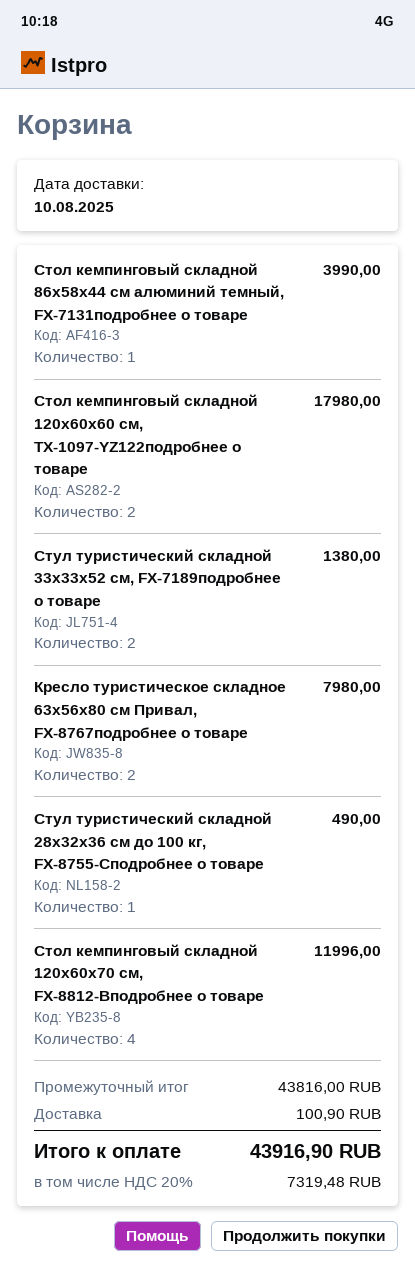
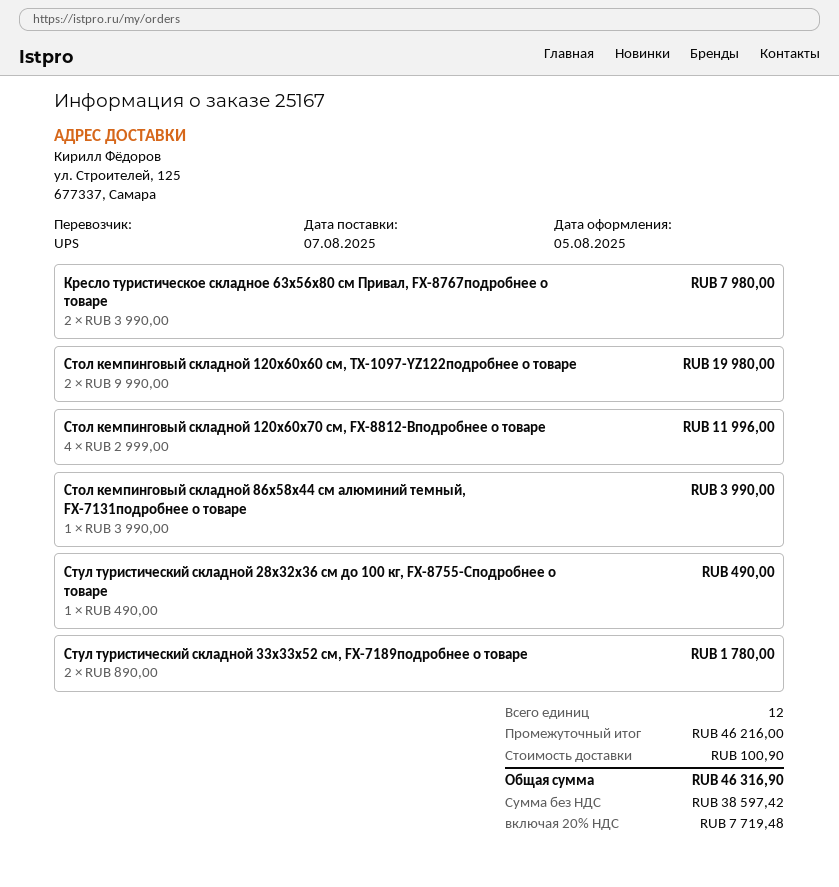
delivery date: 2025-08-10 -> 2025-08-07
Стол кемпинговый складной 120х60х60 см, TX-1097-YZ122подробнее о товаре: 2 for 17980.00 -> 2 for 19980.00
Стул туристический складной 33х33х52 см, FX-7189подробнее о товаре: 2 for 1380.00 -> 2 for 1780.00
subtotal: 43816.00 -> 46216.00
tax: 20% = 7319.48 -> 20% = 7719.48
total: 43916.90 -> 46316.90

